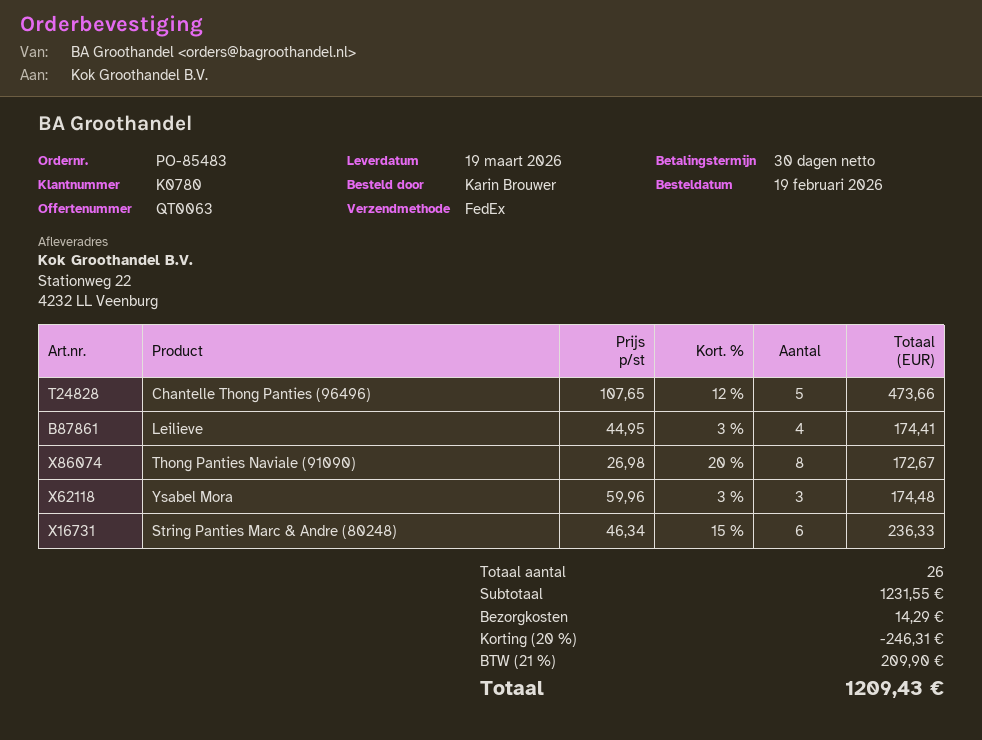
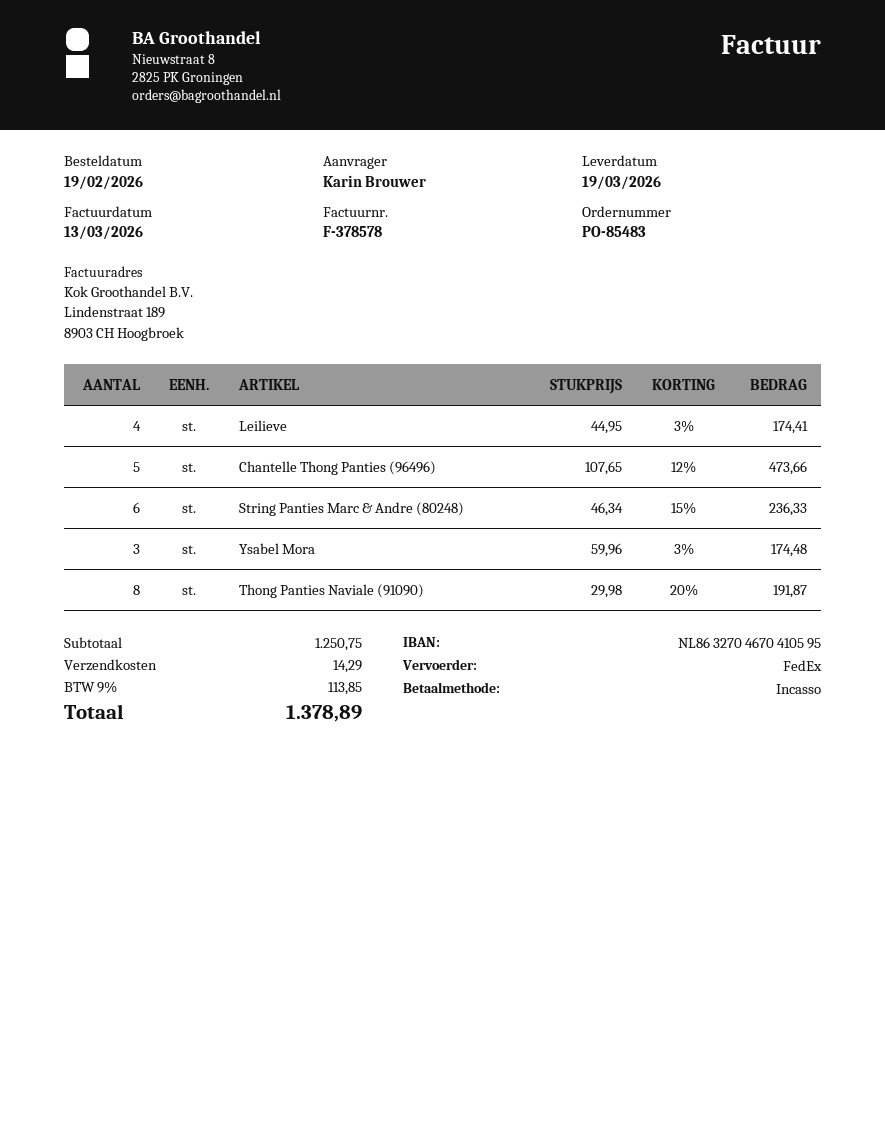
Thong Panties Naviale (91090): 8 x 26.98 - 20% = 172.67 -> 8 x 29.98 - 20% = 191.87
subtotal: 1231.55 -> 1250.75
discount: 20% = 246.31 -> none
tax: 21% = 209.90 -> 9% = 113.85
total: 1209.43 -> 1378.89

